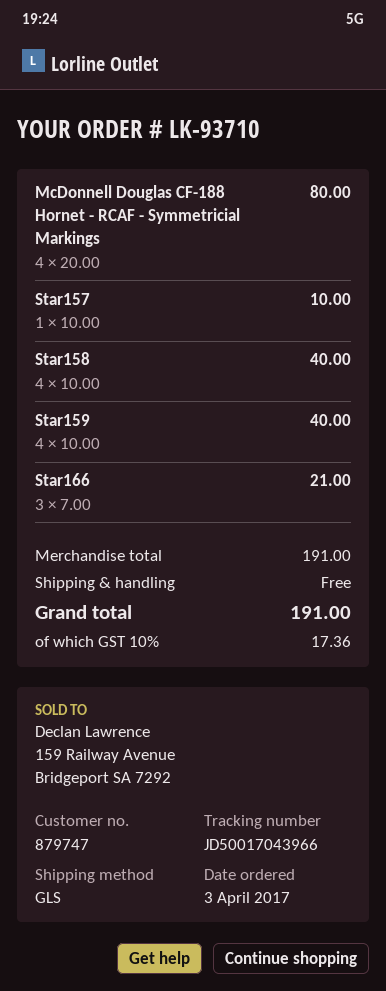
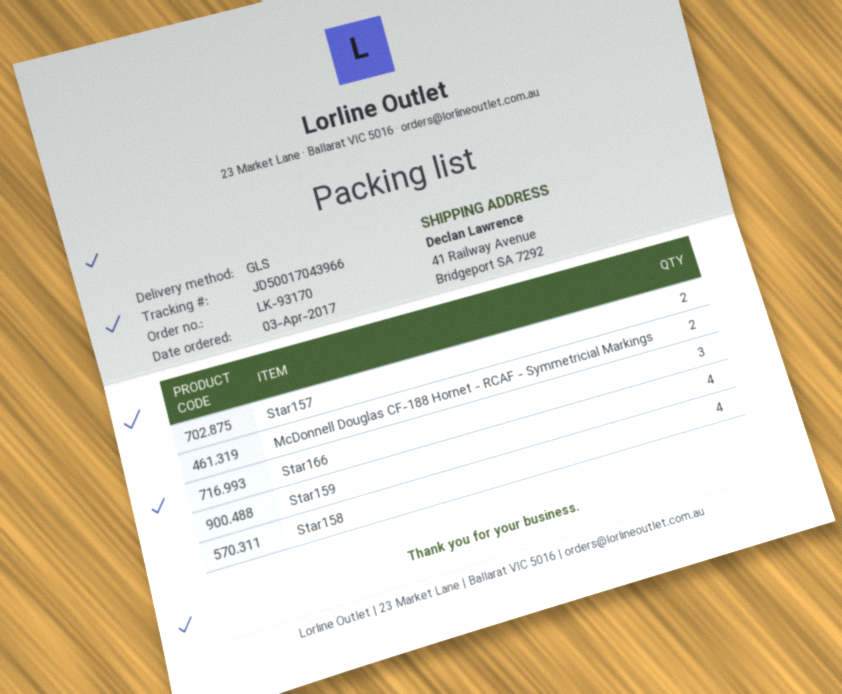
order number: LK-93710 -> LK-93170
McDonnell Douglas CF-188 Hornet - RCAF - Symmetricial Markings: 4 -> 2
Star157: 1 -> 2

